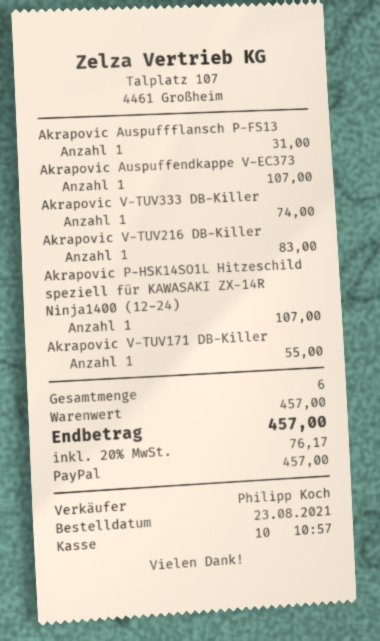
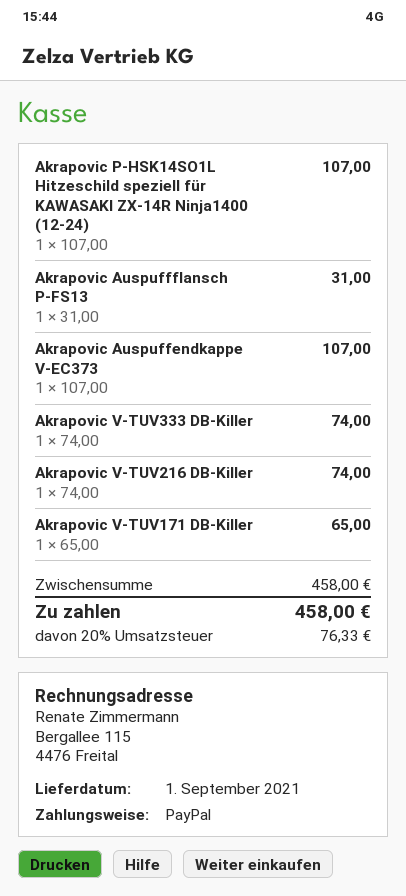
Akrapovic V-TUV216 DB-Killer: 1 for 83.00 -> 1 for 74.00
Akrapovic V-TUV171 DB-Killer: 1 for 55.00 -> 1 for 65.00
subtotal: 457.00 -> 458.00
tax: 20% = 76.17 -> 20% = 76.33
total: 457.00 -> 458.00

